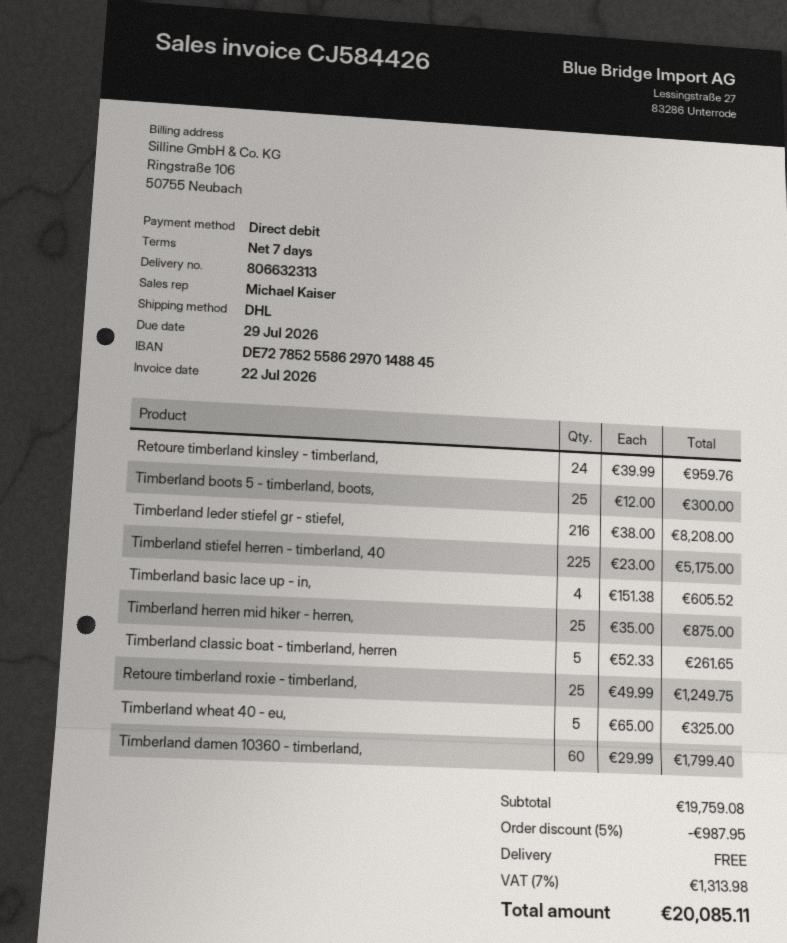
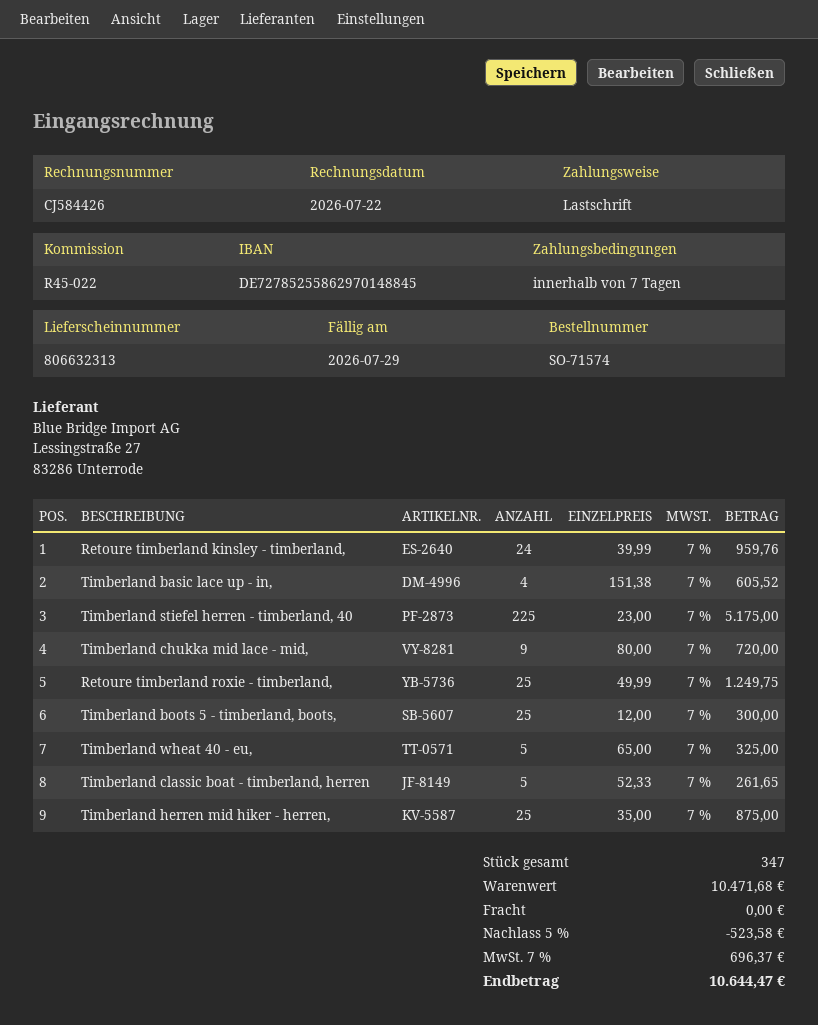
Timberland leder stiefel gr - stiefel,: 216 x 38.00 = 8208.00 -> none
Timberland damen 10360 - timberland,: 60 x 29.99 = 1799.40 -> none
Timberland chukka mid lace - mid,: none -> 9 x 80.00 = 720.00
subtotal: 19759.08 -> 10471.68
discount: 5% = 987.95 -> 5% = 523.58
tax: 7% = 1313.98 -> 7% = 696.37
total: 20085.11 -> 10644.47

